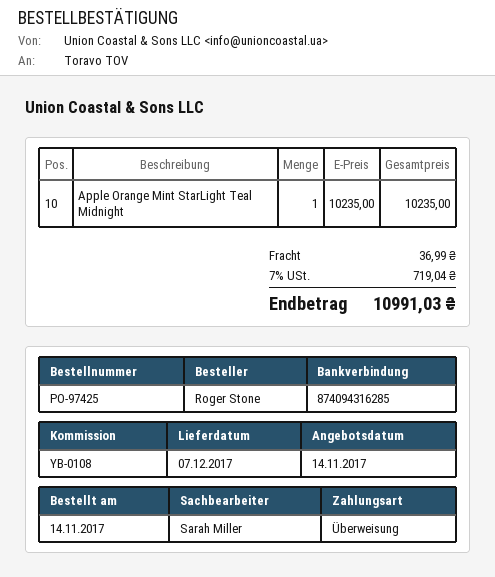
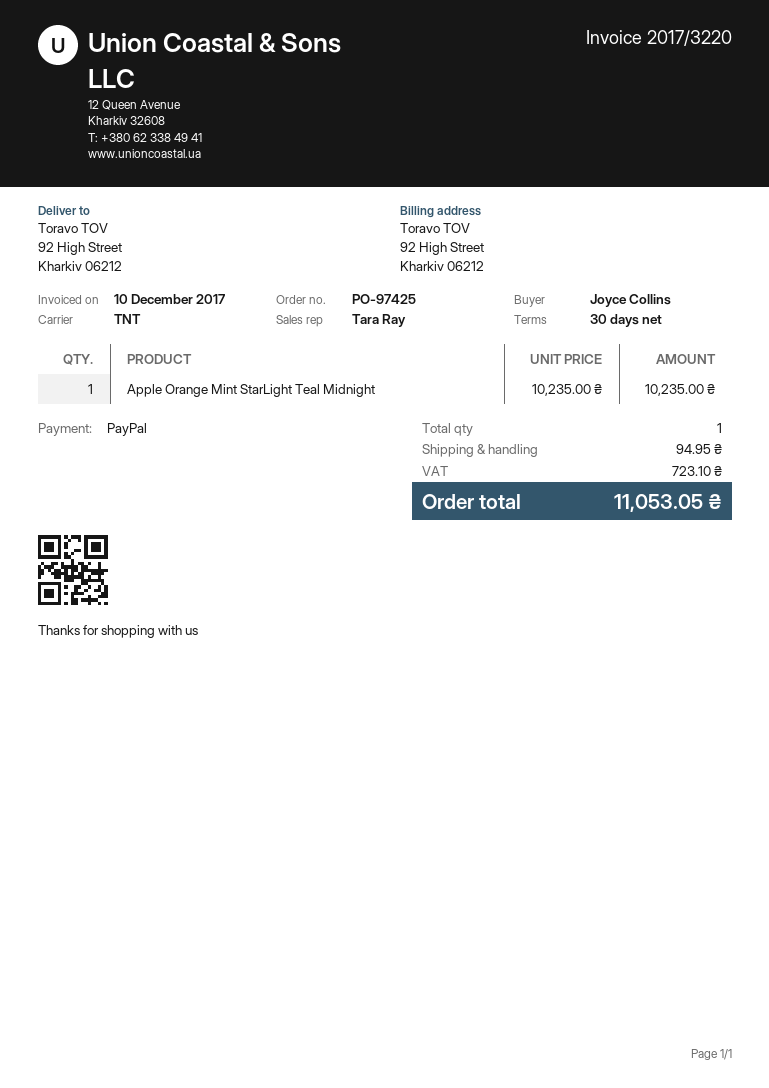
ordered by: Roger Stone -> Joyce Collins
sales rep: Sarah Miller -> Tara Ray
payment method: bank transfer -> PayPal
shipping: 36.99 -> 94.95
tax: 719.04 -> 723.10
total: 10991.03 -> 11053.05

